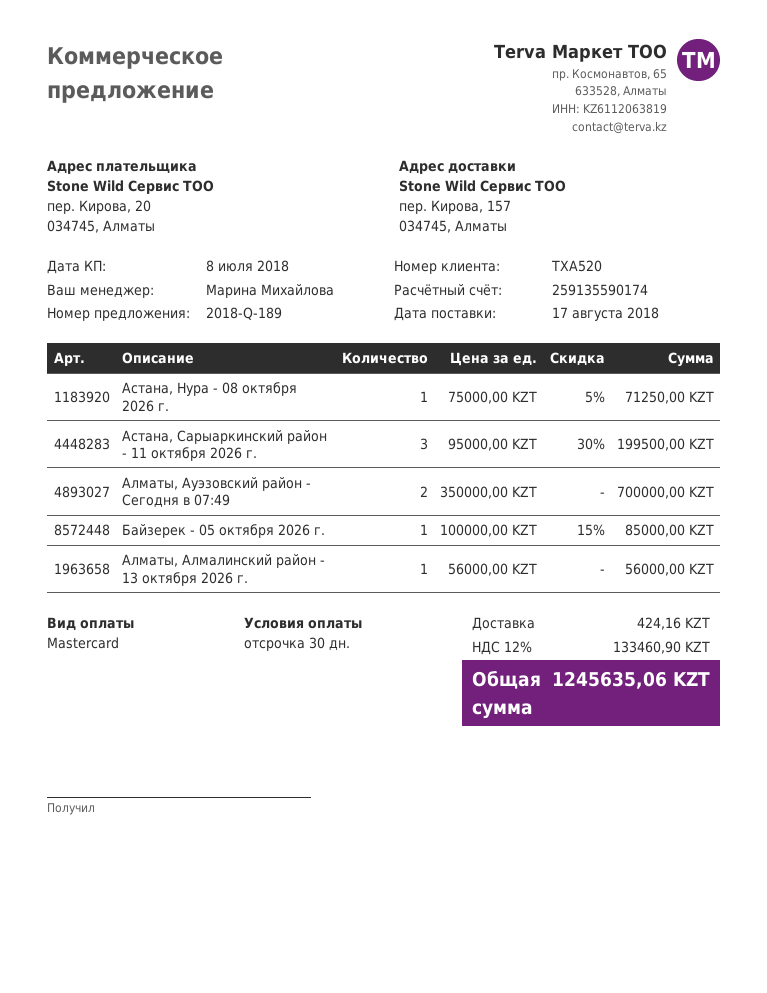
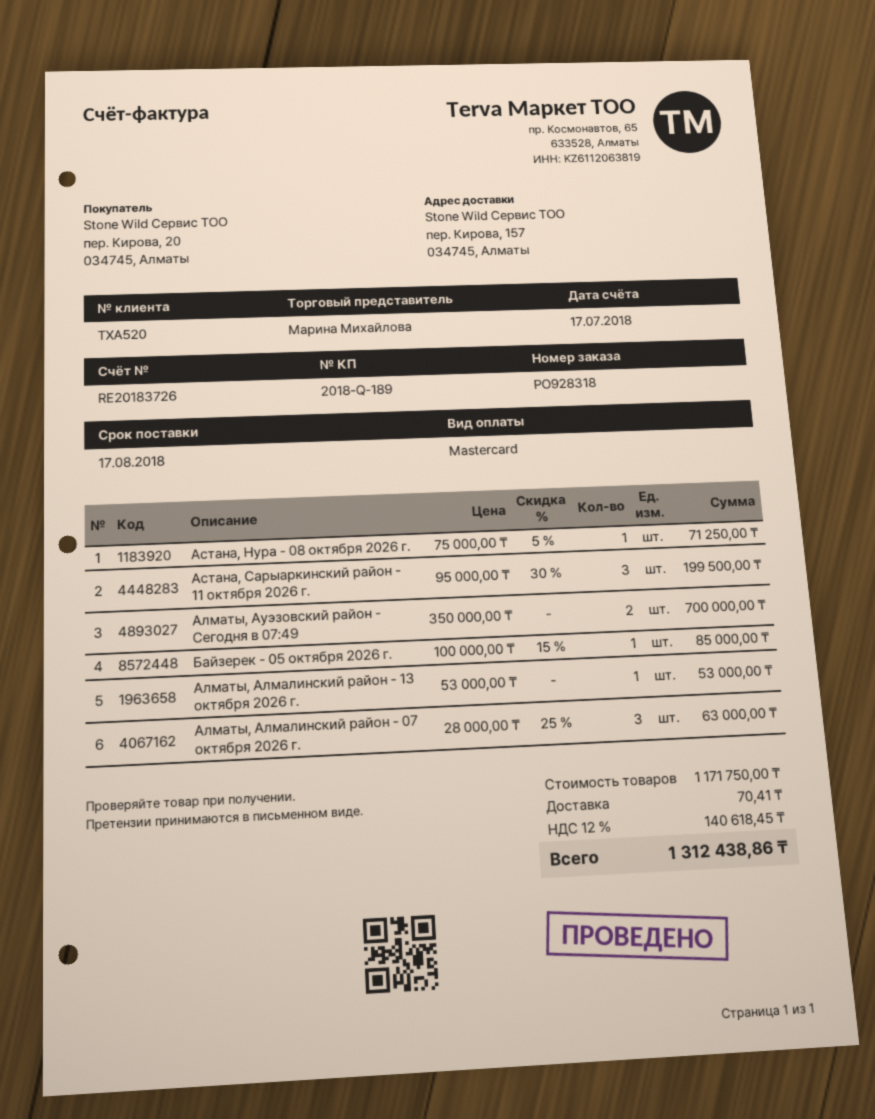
Алматы, Алмалинский район - 13 октября 2026 г.: 1 x 56000.00 = 56000.00 -> 1 x 53000.00 = 53000.00
Алматы, Алмалинский район - 07 октября 2026 г.: none -> 3 x 28000.00 - 25% = 63000.00
shipping: 424.16 -> 70.41
tax: 12% = 133460.90 -> 12% = 140618.45
total: 1245635.06 -> 1312438.86

